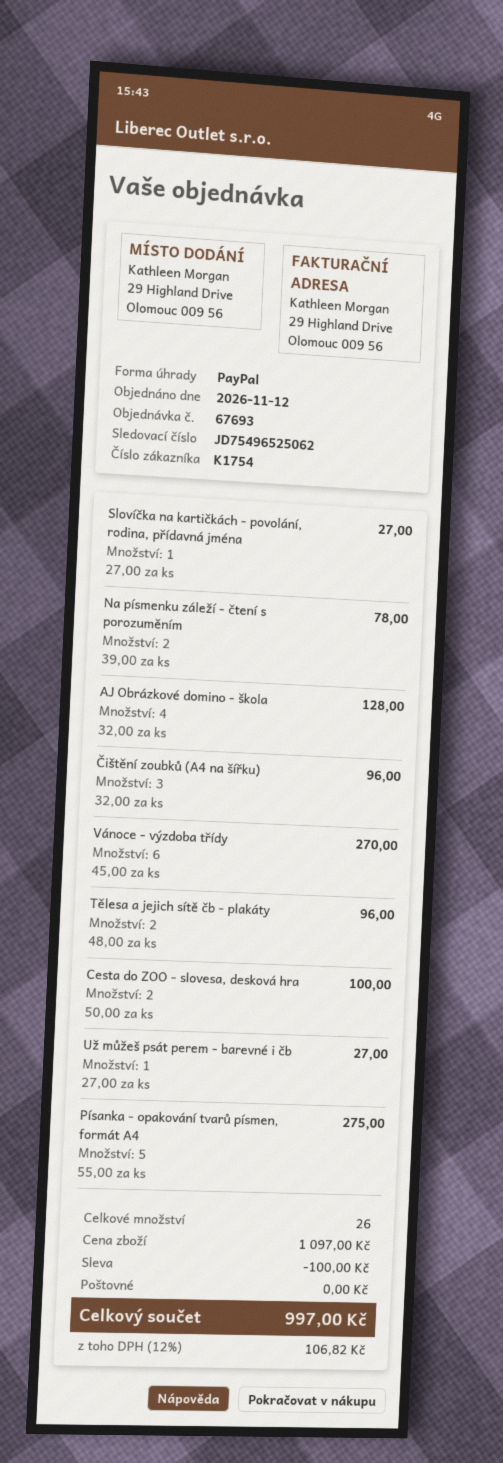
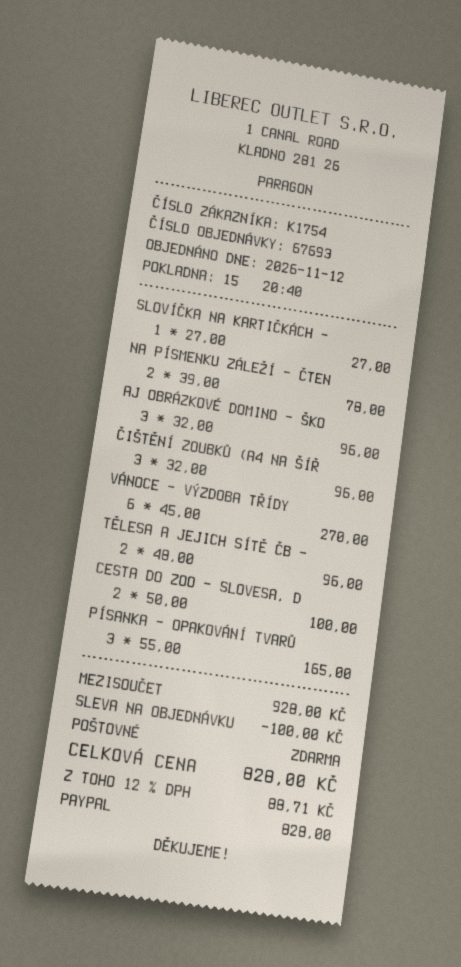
AJ Obrázkové domino - škola: 4 x 32.00 = 128.00 -> 3 x 32.00 = 96.00
Už můžeš psát perem - barevné i čb: 1 x 27.00 = 27.00 -> none
Písanka - opakování tvarů písmen, formát A4: 5 x 55.00 = 275.00 -> 3 x 55.00 = 165.00
subtotal: 1097.00 -> 928.00
tax: 12% = 106.82 -> 12% = 88.71
total: 997.00 -> 828.00

